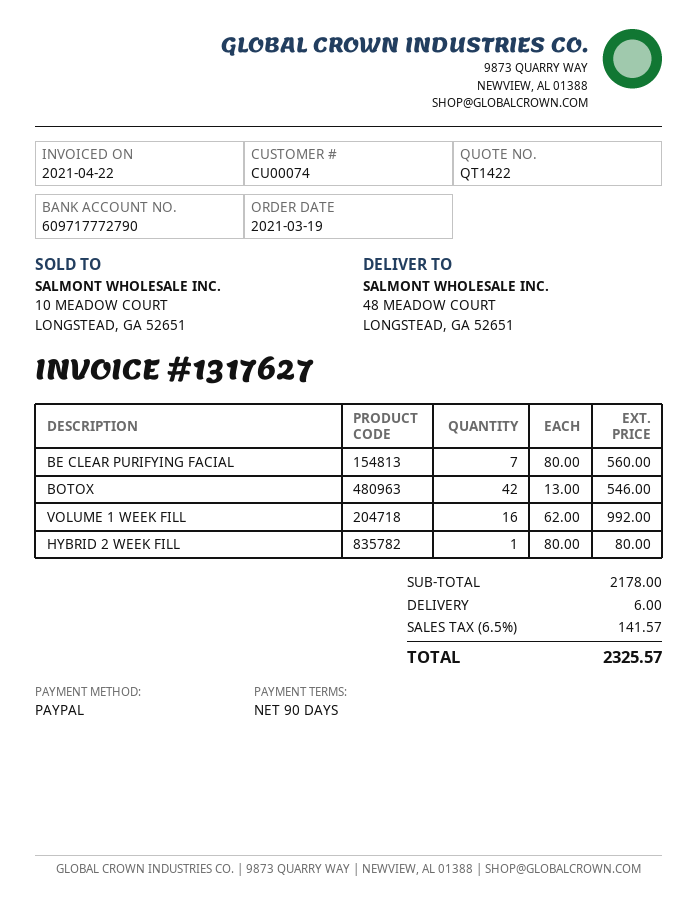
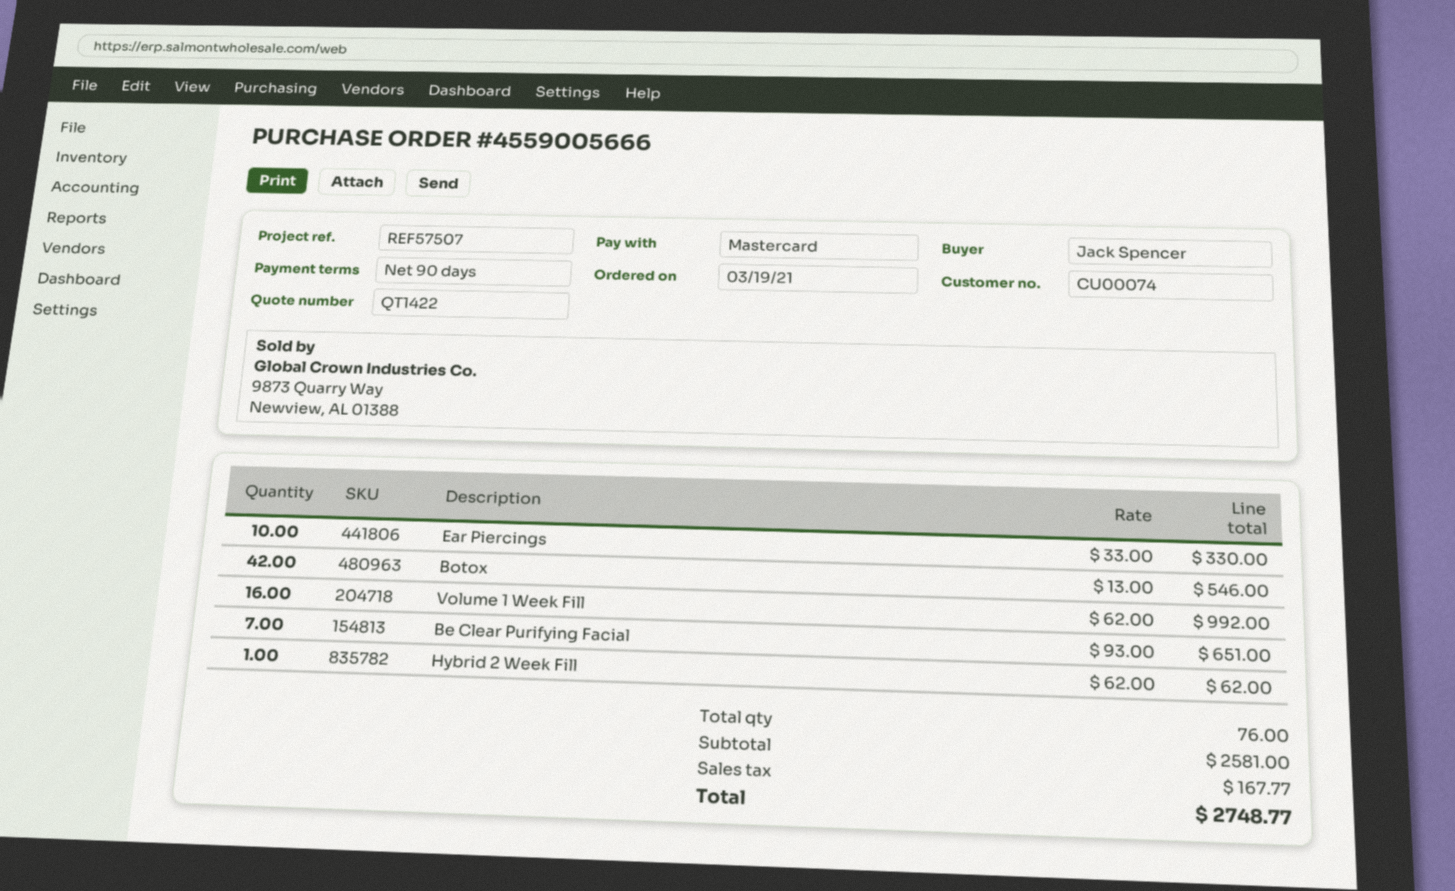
payment method: PayPal -> Mastercard
BE CLEAR PURIFYING FACIAL: 7 x 80.00 = 560.00 -> 7 x 93.00 = 651.00
HYBRID 2 WEEK FILL: 1 x 80.00 = 80.00 -> 1 x 62.00 = 62.00
Ear Piercings: none -> 10 x 33.00 = 330.00
subtotal: 2178.00 -> 2581.00
shipping: 6.00 -> none
tax: 141.57 -> 167.77
total: 2325.57 -> 2748.77

